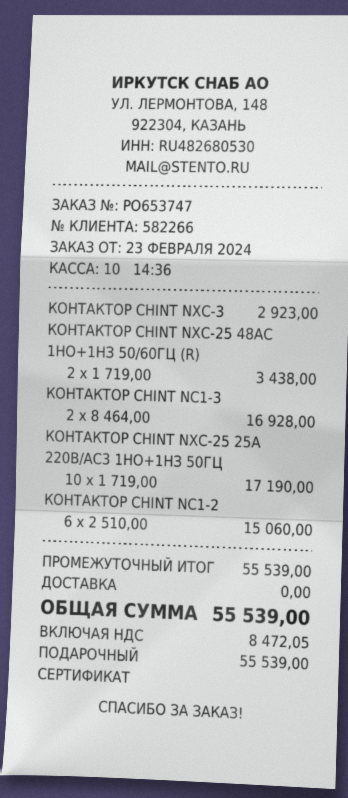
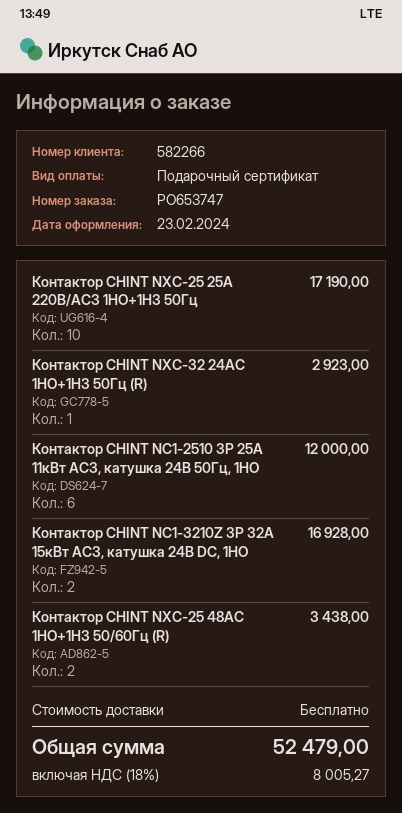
КОНТАКТОР CHINT NC1-2: 6 for 15060.00 -> 6 for 12000.00
tax: 8472.05 -> 8005.27
total: 55539.00 -> 52479.00

